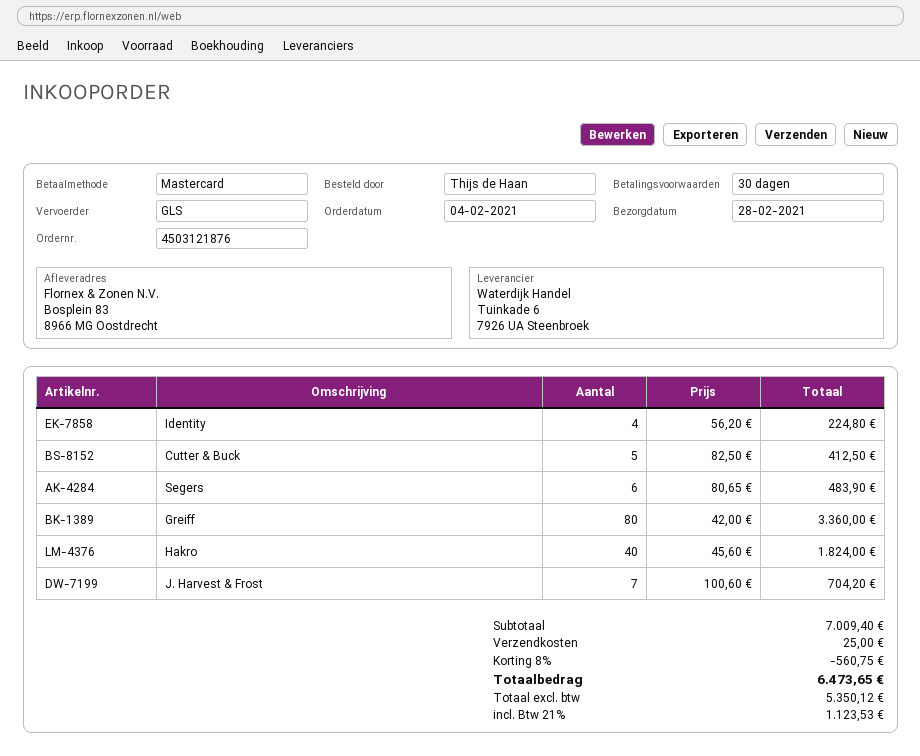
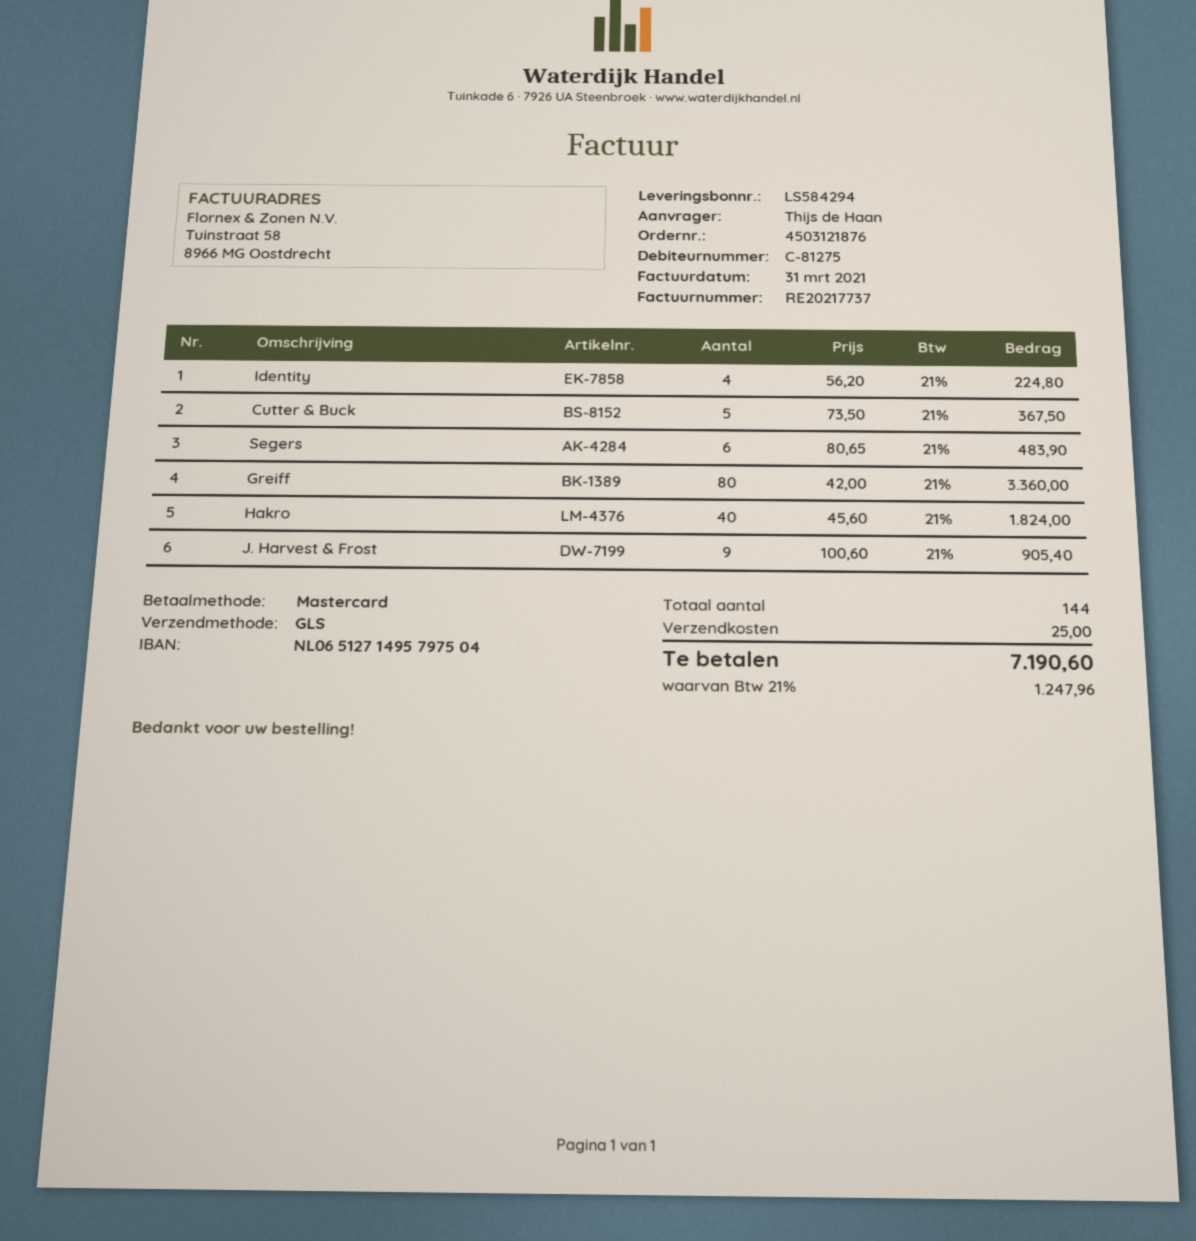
Cutter & Buck: 5 x 82.50 = 412.50 -> 5 x 73.50 = 367.50
J. Harvest & Frost: 7 x 100.60 = 704.20 -> 9 x 100.60 = 905.40
discount: 8% = 560.75 -> none
tax: 21% = 1123.53 -> 21% = 1247.96
total: 6473.65 -> 7190.60

